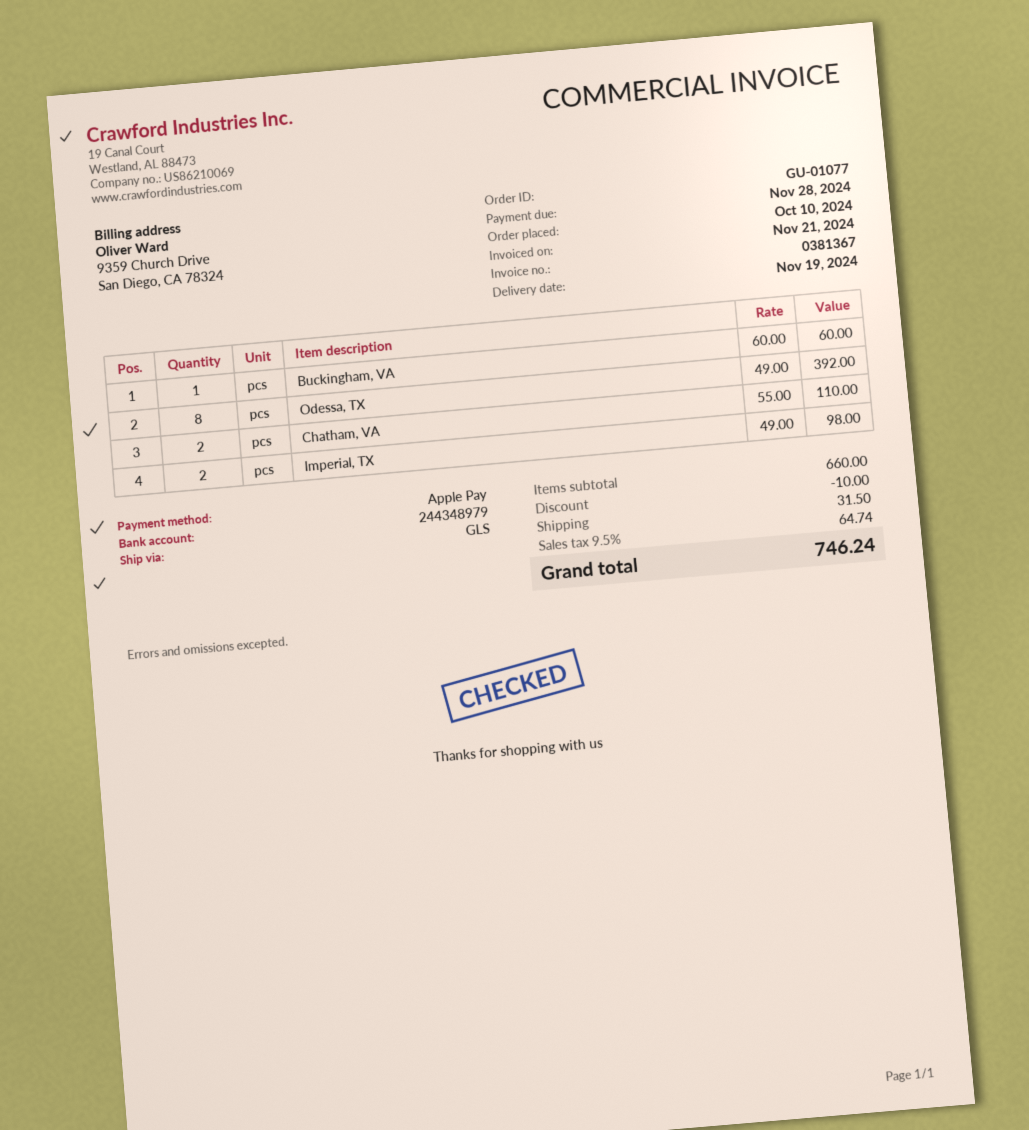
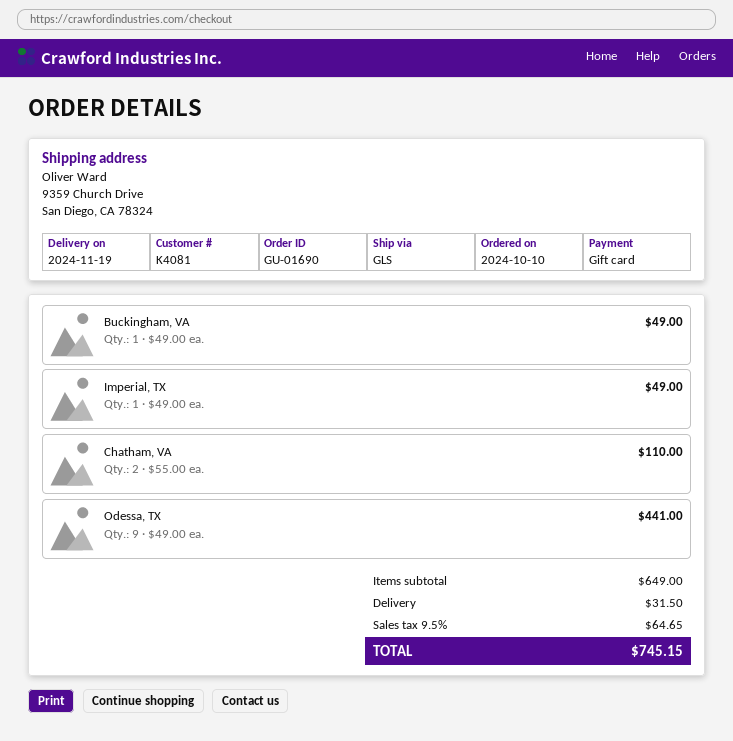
order number: GU-01077 -> GU-01690
payment method: Apple Pay -> gift card
Buckingham, VA: 1 x 60.00 = 60.00 -> 1 x 49.00 = 49.00
Odessa, TX: 8 x 49.00 = 392.00 -> 9 x 49.00 = 441.00
Imperial, TX: 2 x 49.00 = 98.00 -> 1 x 49.00 = 49.00
subtotal: 660.00 -> 649.00
discount: 10.00 -> none
tax: 9.5% = 64.74 -> 9.5% = 64.65
total: 746.24 -> 745.15

